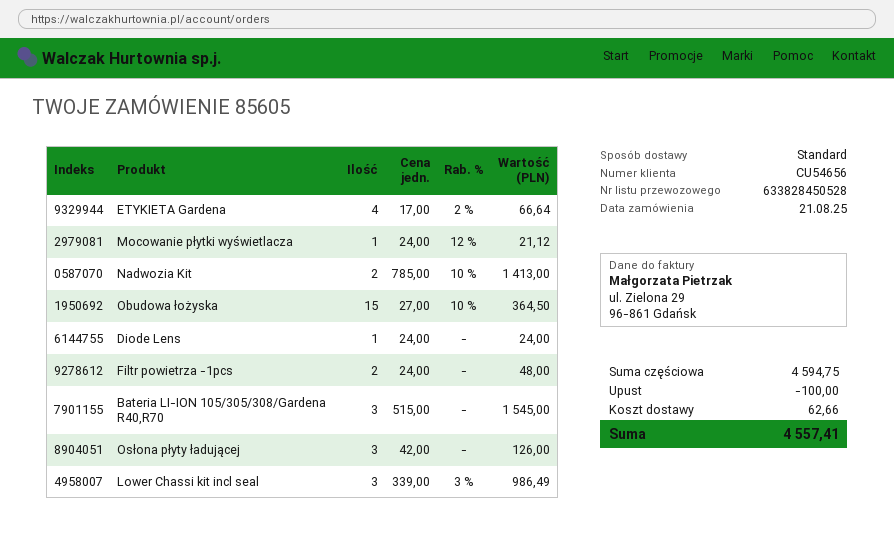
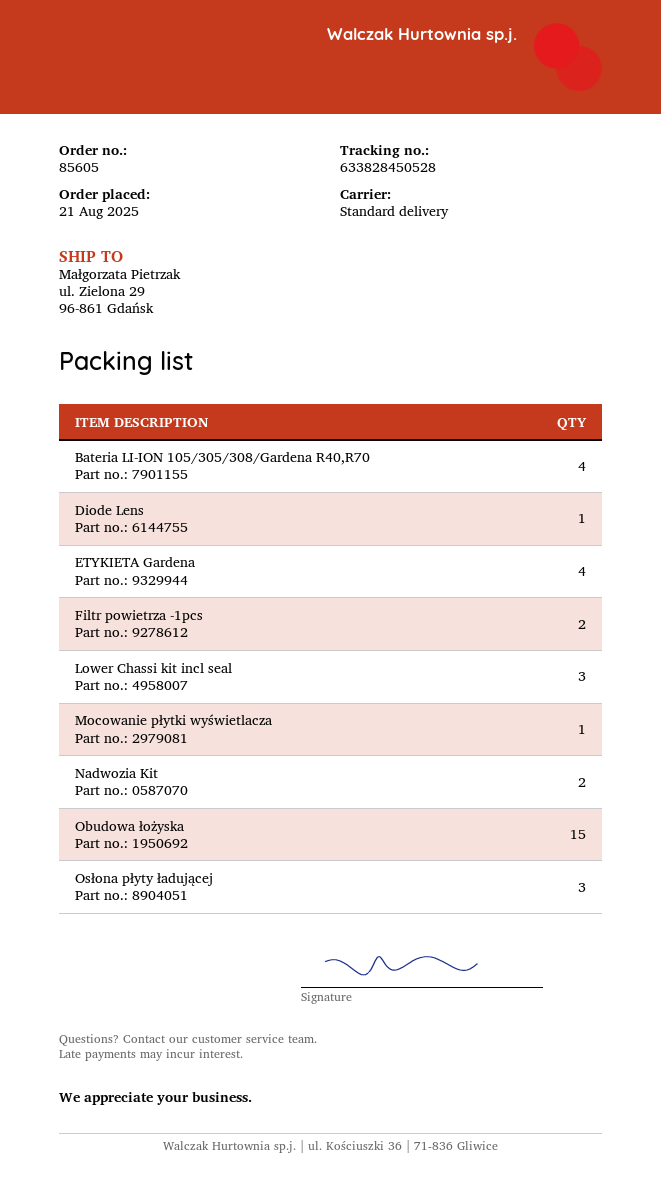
Bateria LI-ION 105/305/308/Gardena R40,R70: 3 -> 4

